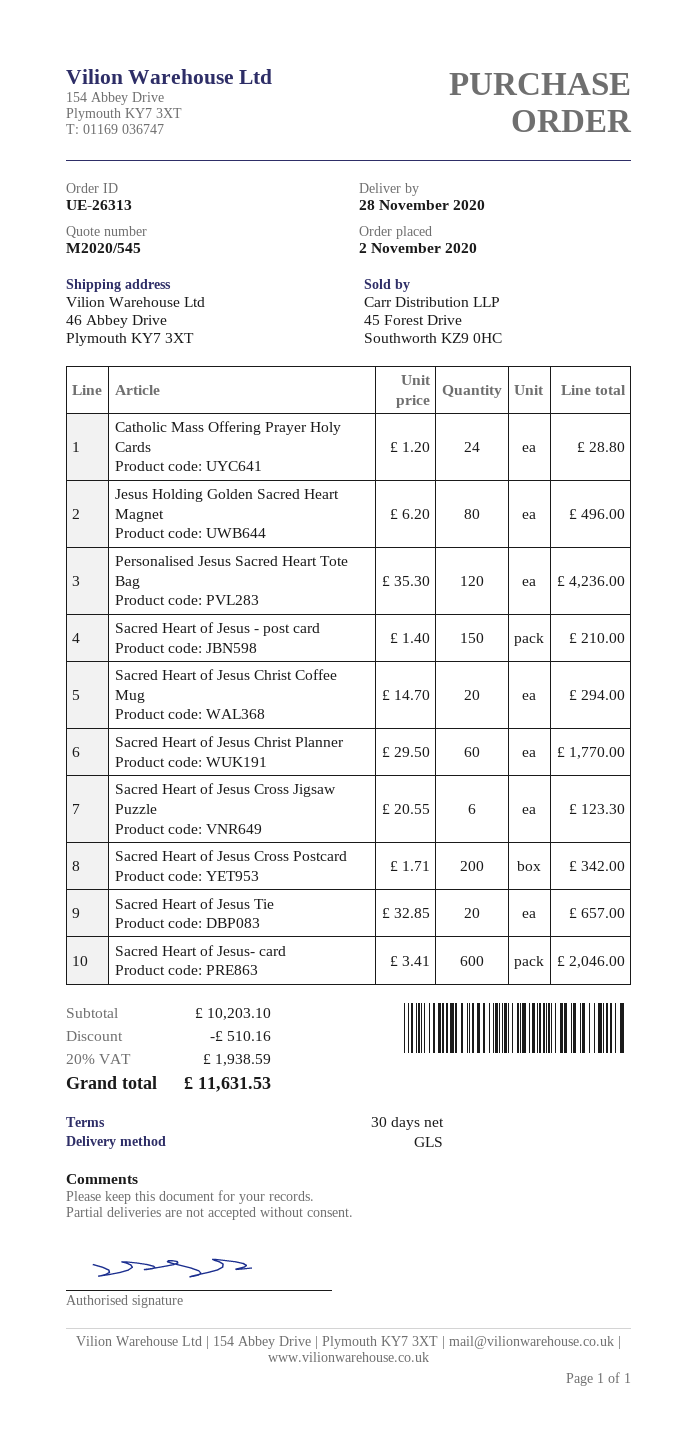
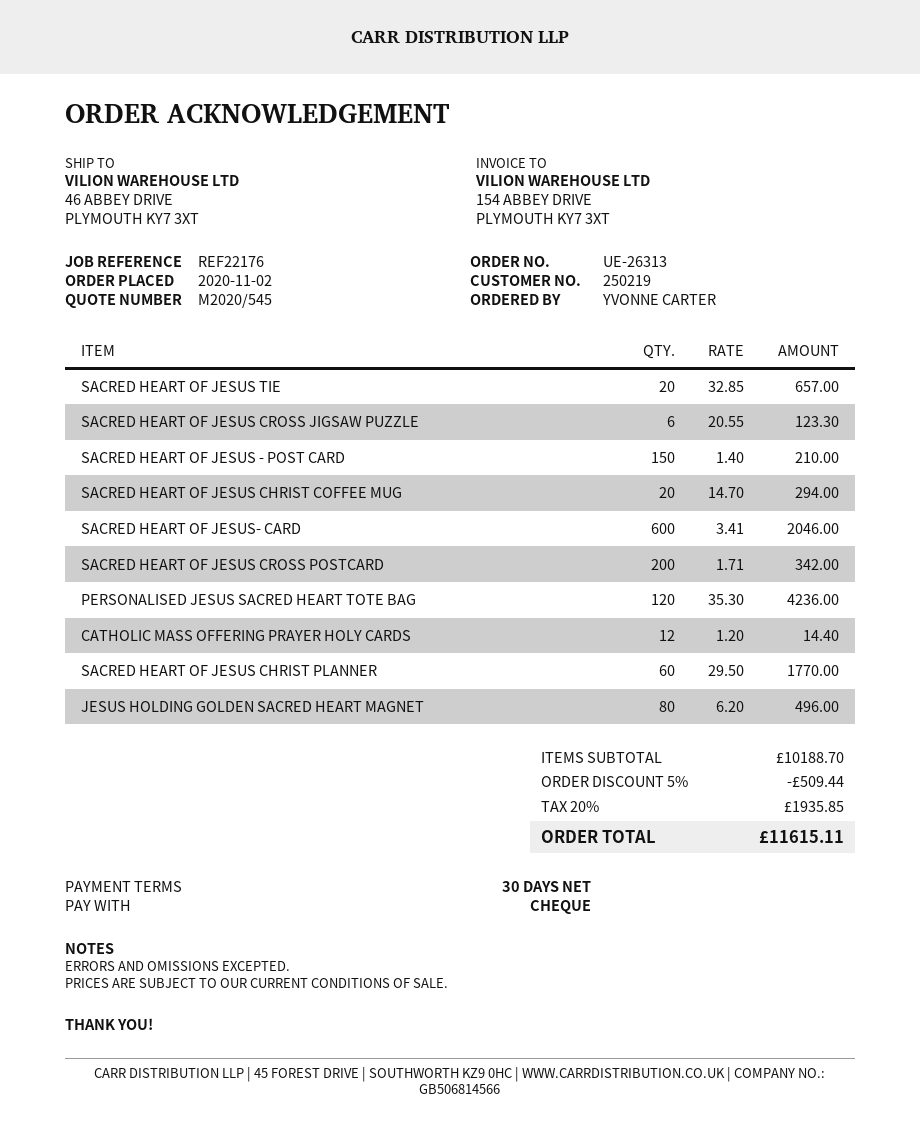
Catholic Mass Offering Prayer Holy Cards: 24 x 1.20 = 28.80 -> 12 x 1.20 = 14.40
subtotal: 10203.10 -> 10188.70
discount: 510.16 -> 509.44
tax: 20% = 1938.59 -> 20% = 1935.85
total: 11631.53 -> 11615.11

